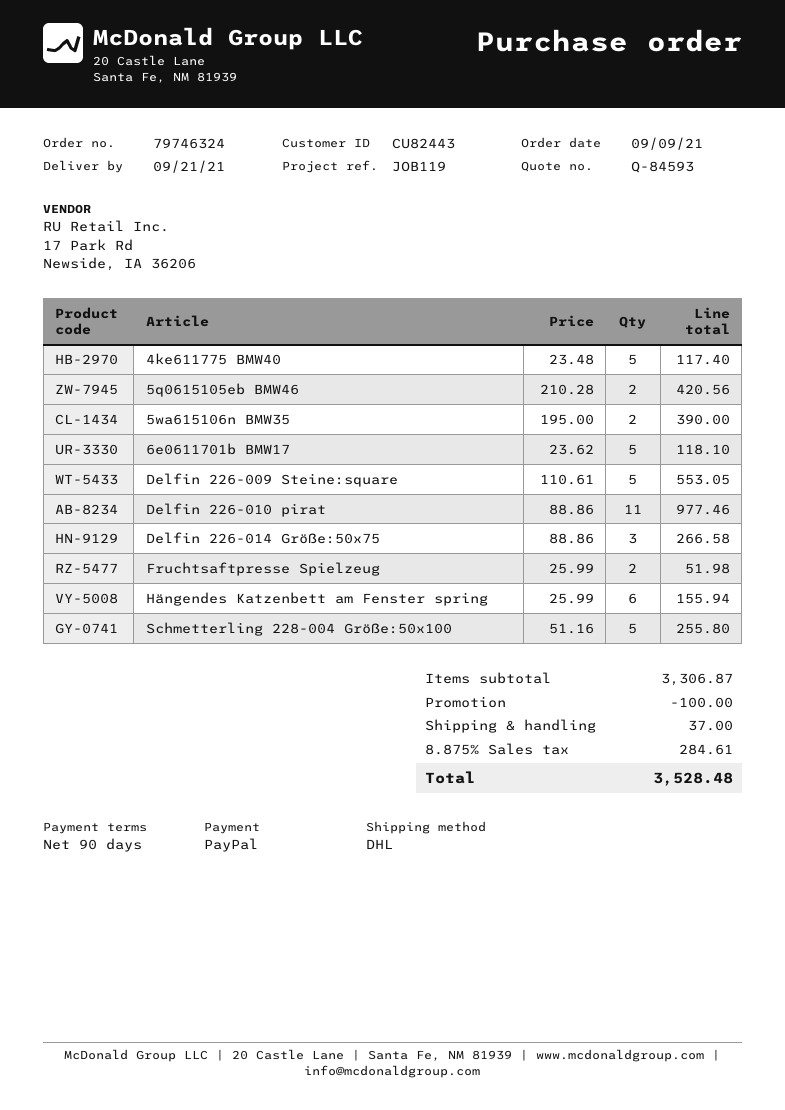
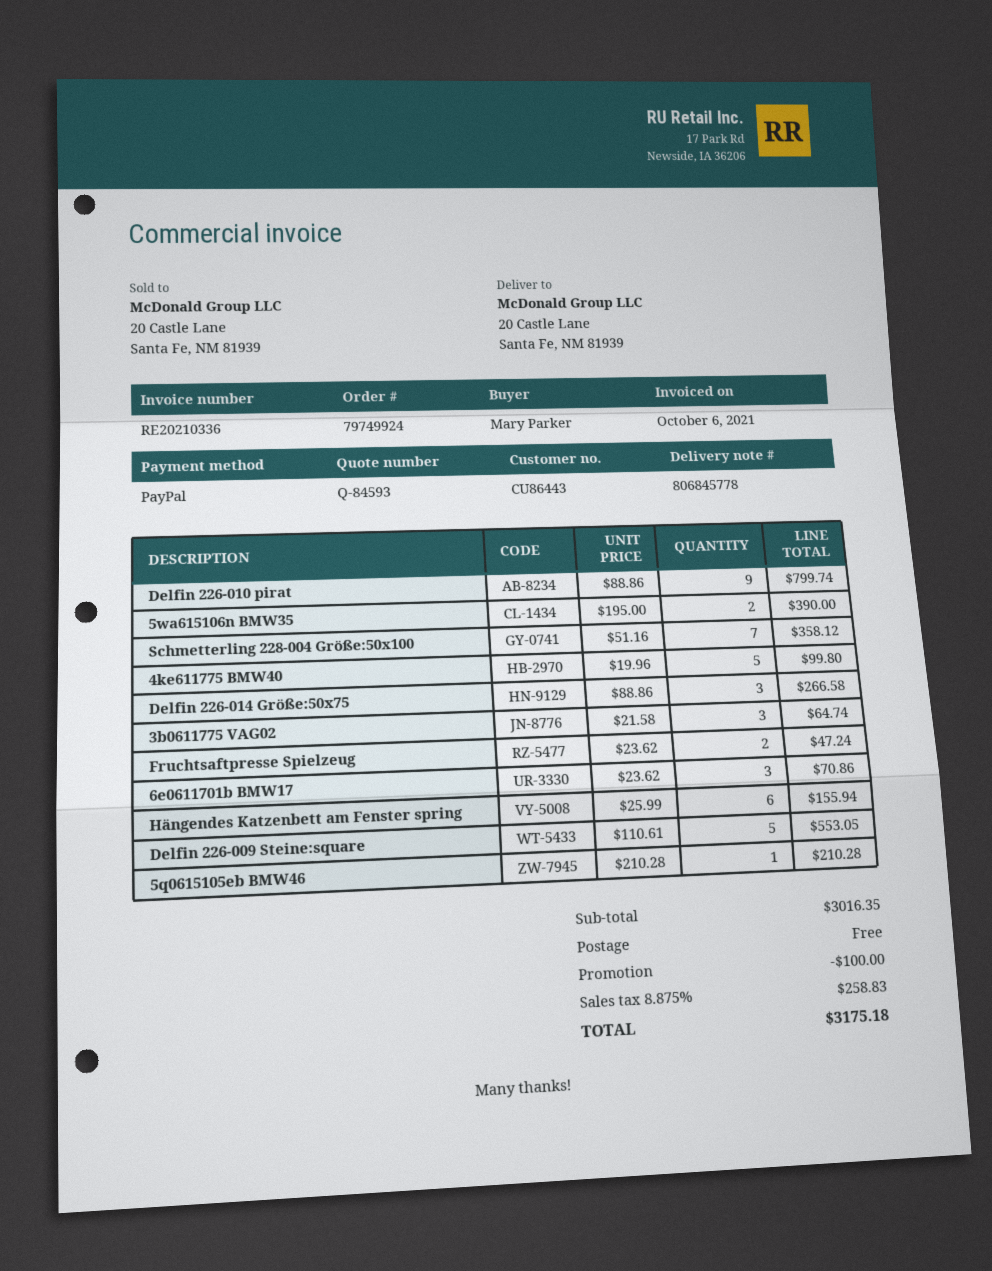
order number: 79746324 -> 79749924
customer number: CU82443 -> CU86443
4ke611775 BMW40: 5 x 23.48 = 117.40 -> 5 x 19.96 = 99.80
5q0615105eb BMW46: 2 x 210.28 = 420.56 -> 1 x 210.28 = 210.28
6e0611701b BMW17: 5 x 23.62 = 118.10 -> 3 x 23.62 = 70.86
Delfin 226-010 pirat: 11 x 88.86 = 977.46 -> 9 x 88.86 = 799.74
Fruchtsaftpresse Spielzeug: 2 x 25.99 = 51.98 -> 2 x 23.62 = 47.24
Schmetterling 228-004 Größe:50x100: 5 x 51.16 = 255.80 -> 7 x 51.16 = 358.12
3b0611775 VAG02: none -> 3 x 21.58 = 64.74
subtotal: 3306.87 -> 3016.35
shipping: 37.00 -> 0.00
tax: 8.875% = 284.61 -> 8.875% = 258.83
total: 3528.48 -> 3175.18

